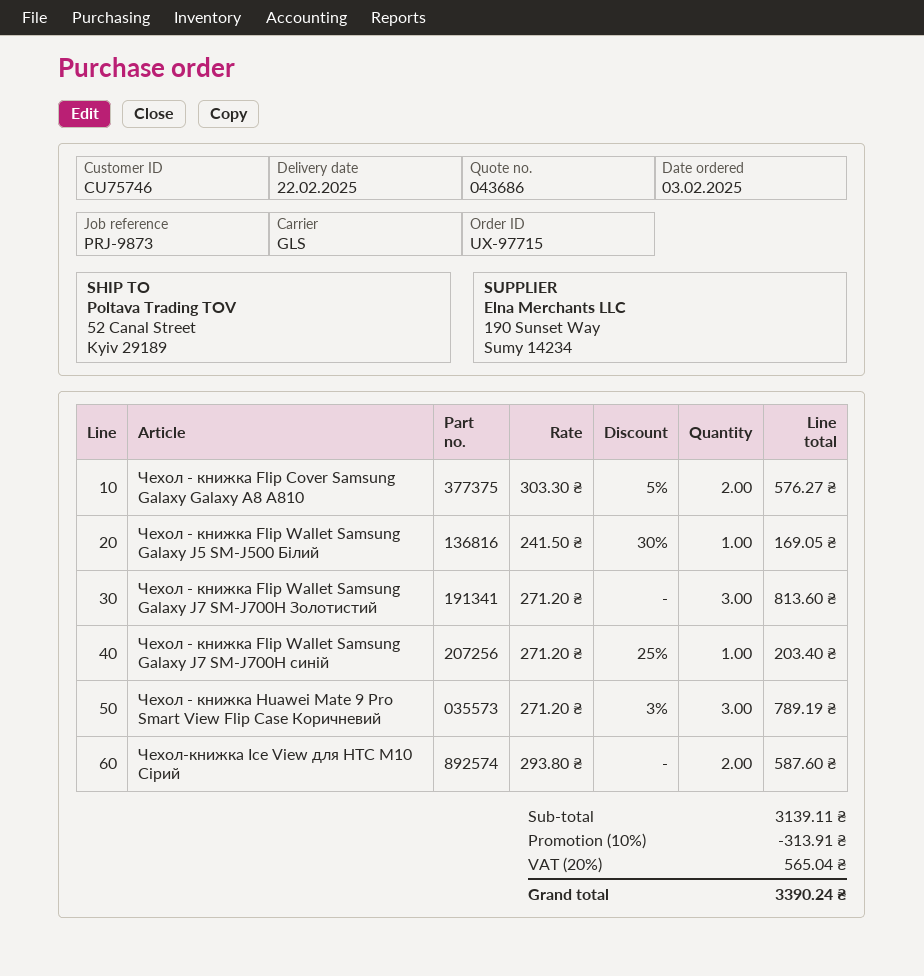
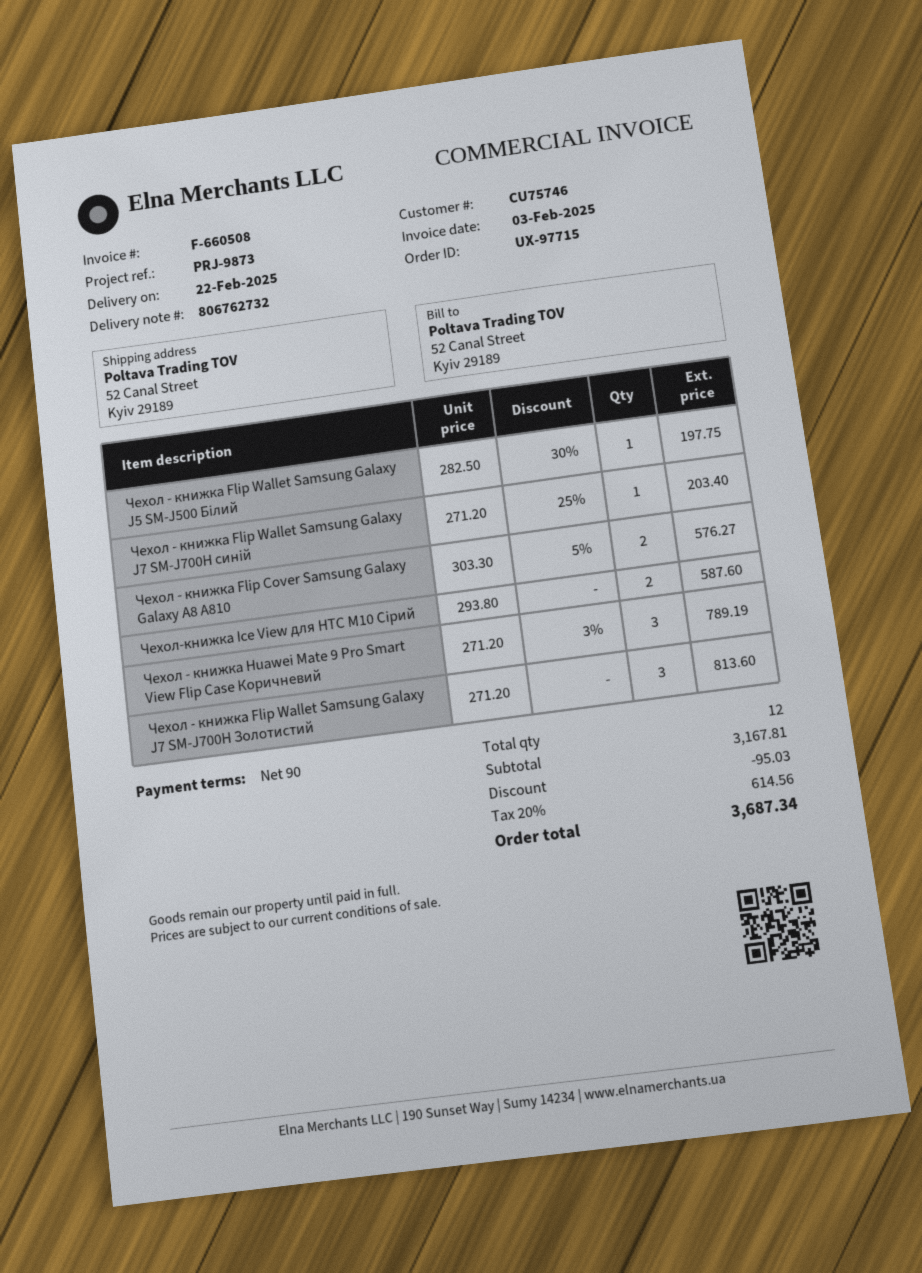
Чехол - книжка Flip Wallet Samsung Galaxy J5 SM-J500 Білий: 1 x 241.50 - 30% = 169.05 -> 1 x 282.50 - 30% = 197.75
subtotal: 3139.11 -> 3167.81
discount: 313.91 -> 95.03
tax: 20% = 565.04 -> 20% = 614.56
total: 3390.24 -> 3687.34

